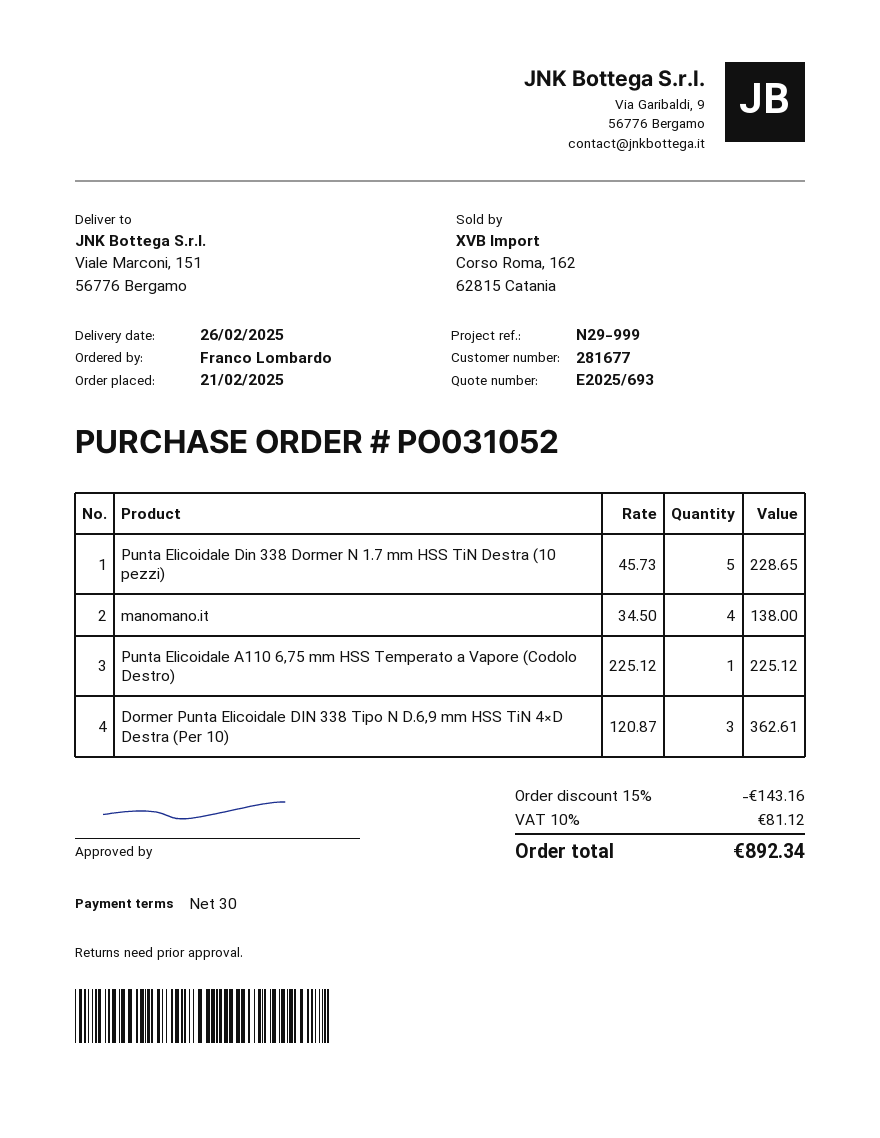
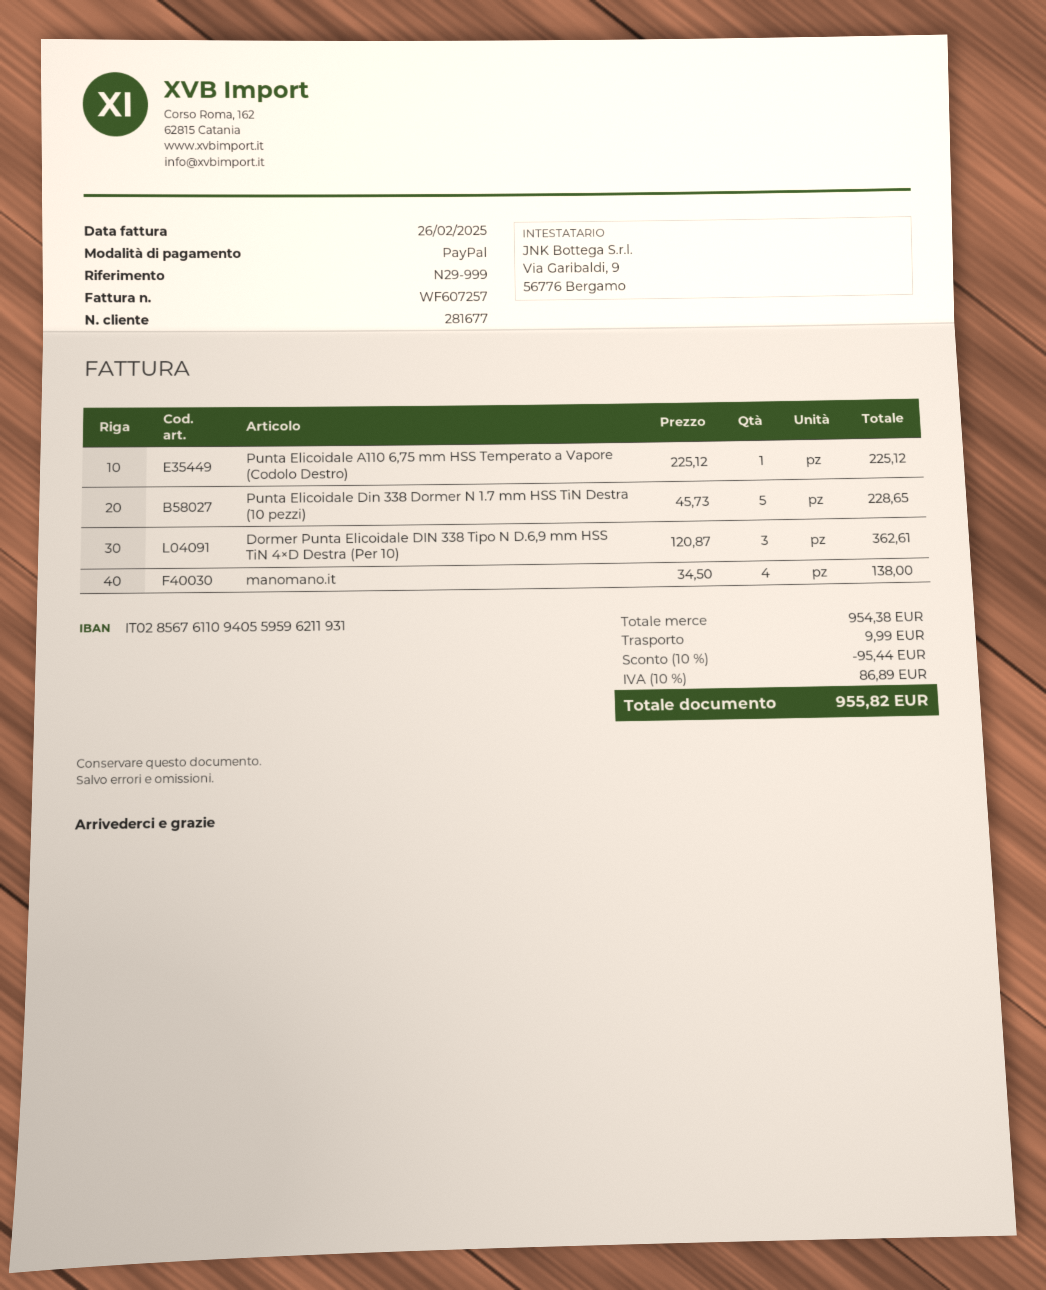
discount: 15% = 143.16 -> 10% = 95.44
shipping: none -> 9.99
tax: 10% = 81.12 -> 10% = 86.89
total: 892.34 -> 955.82

